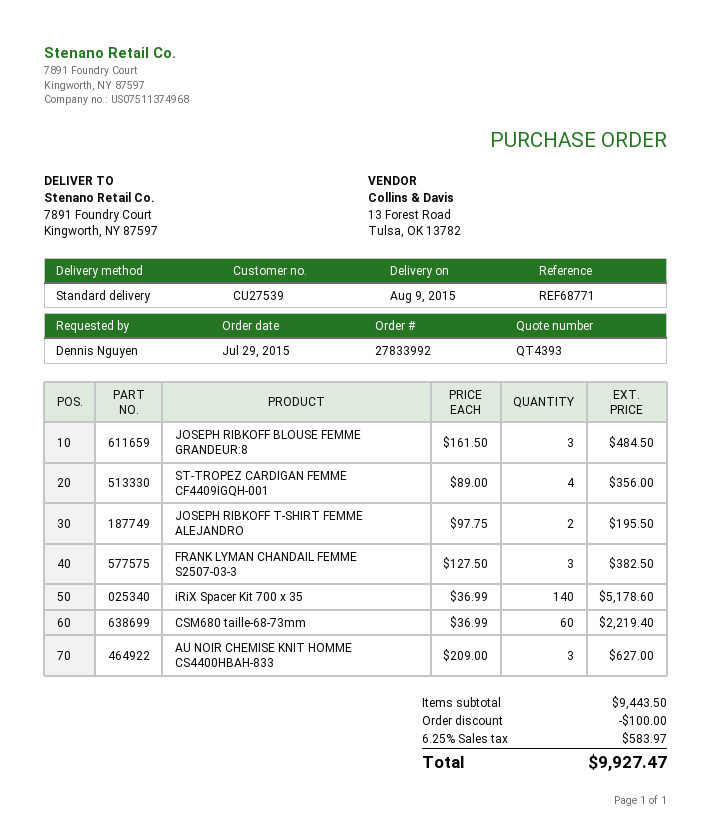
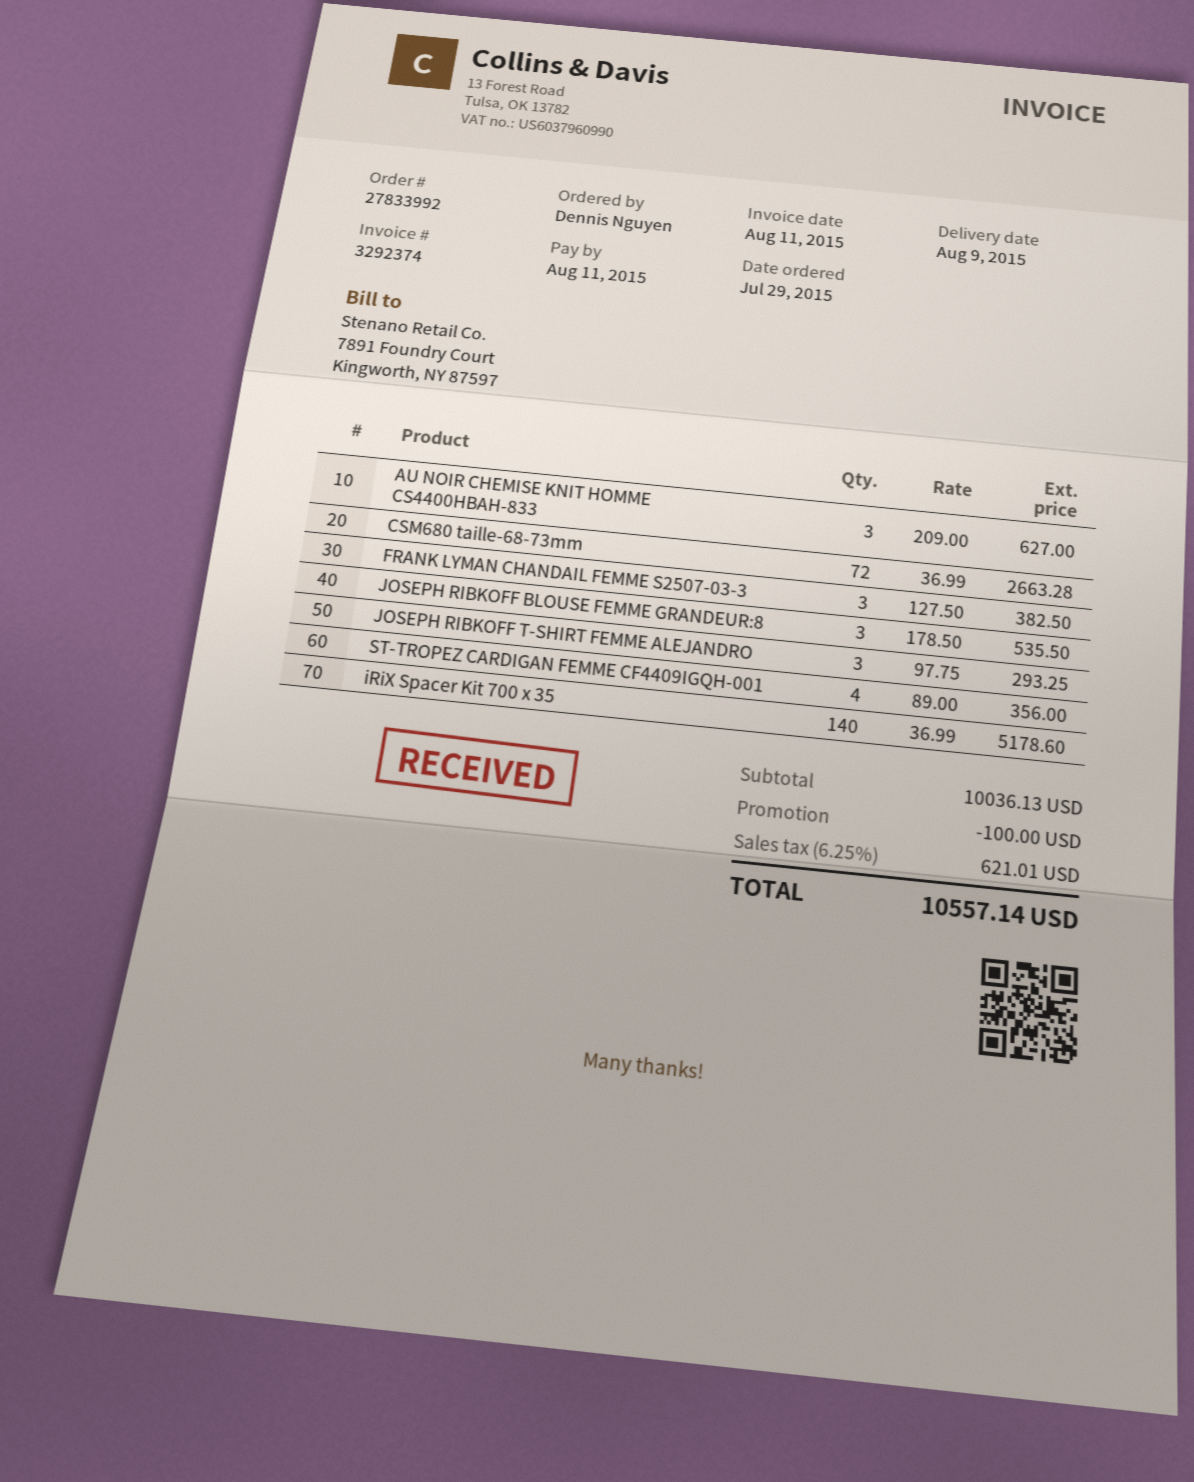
JOSEPH RIBKOFF BLOUSE FEMME GRANDEUR:8: 3 x 161.50 = 484.50 -> 3 x 178.50 = 535.50
JOSEPH RIBKOFF T-SHIRT FEMME ALEJANDRO: 2 x 97.75 = 195.50 -> 3 x 97.75 = 293.25
CSM680 taille-68-73mm: 60 x 36.99 = 2219.40 -> 72 x 36.99 = 2663.28
subtotal: 9443.50 -> 10036.13
tax: 6.25% = 583.97 -> 6.25% = 621.01
total: 9927.47 -> 10557.14

